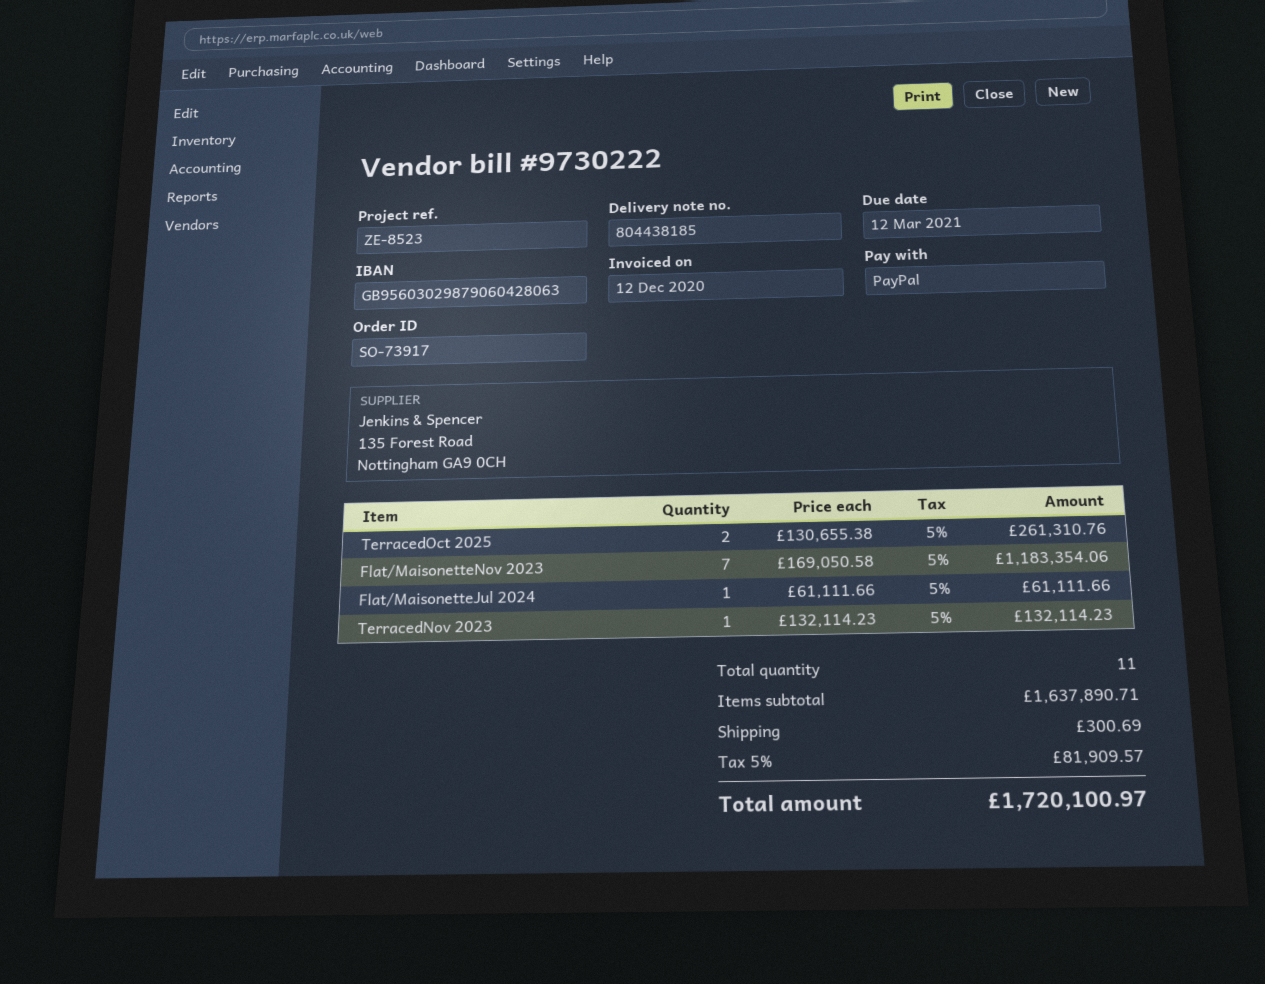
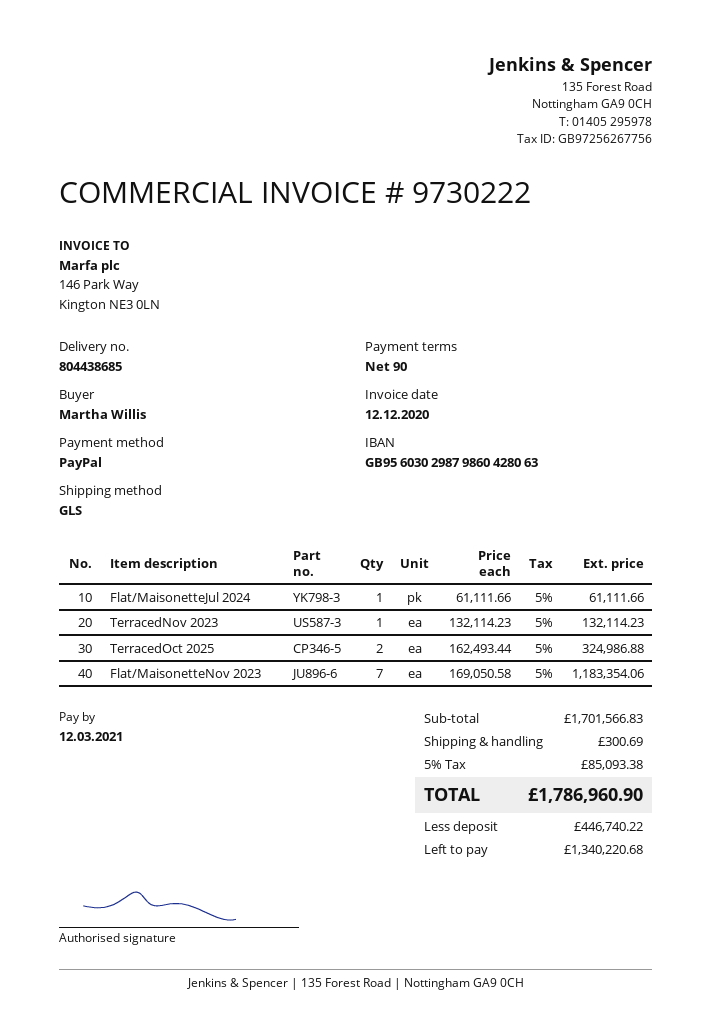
delivery note number: 804438185 -> 804438685
bank account: GB95603029879060428063 -> GB95603029879860428063
TerracedOct 2025: 2 x 130655.38 = 261310.76 -> 2 x 162493.44 = 324986.88
subtotal: 1637890.71 -> 1701566.83
tax: 5% = 81909.57 -> 5% = 85093.38
total: 1720100.97 -> 1786960.90

